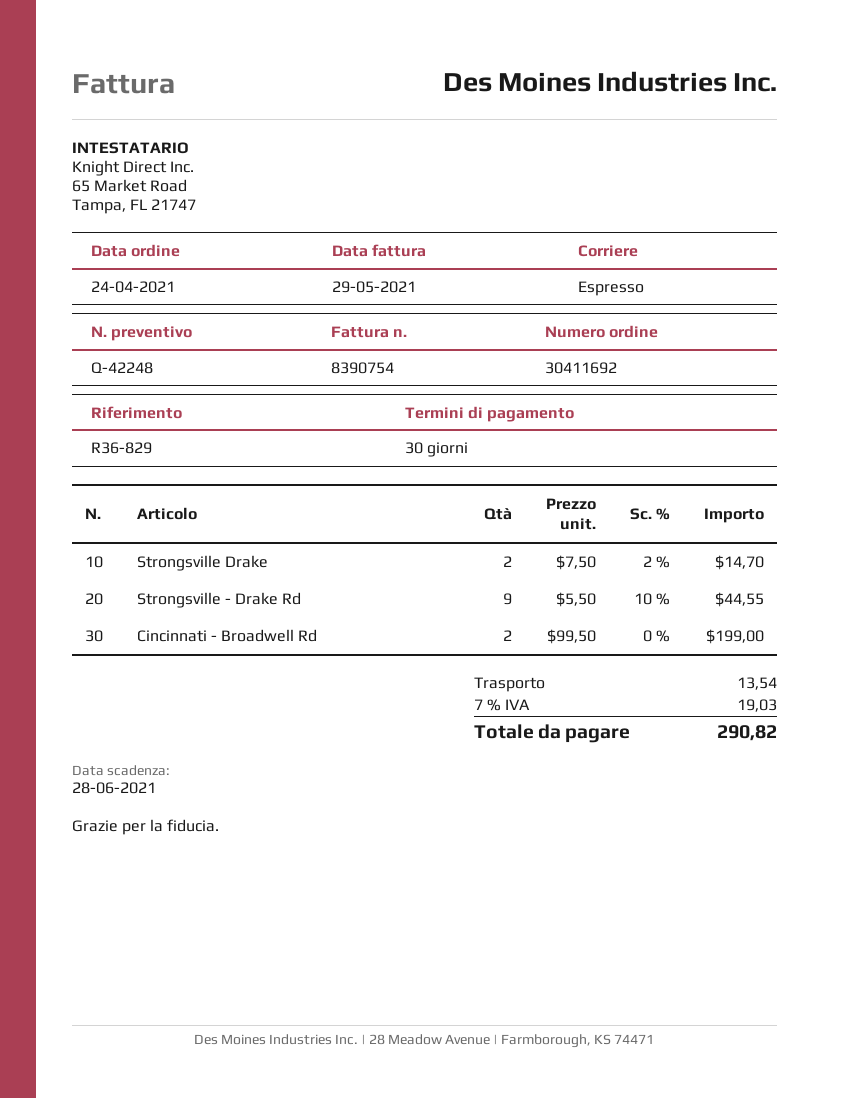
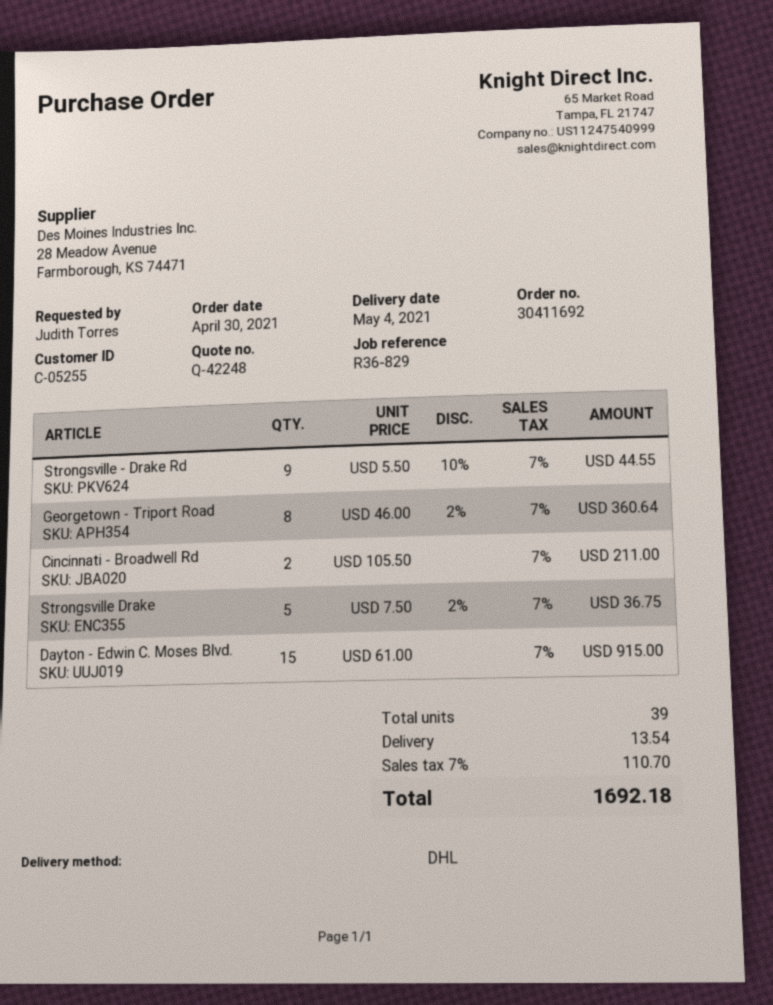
order date: 2021-04-24 -> 2021-04-30
shipping method: express -> DHL
Strongsville Drake: 2 x 7.50 - 2% = 14.70 -> 5 x 7.50 - 2% = 36.75
Cincinnati - Broadwell Rd: 2 x 99.50 = 199.00 -> 2 x 105.50 = 211.00
Georgetown - Triport Road: none -> 8 x 46.00 - 2% = 360.64
Dayton - Edwin C. Moses Blvd.: none -> 15 x 61.00 = 915.00
tax: 7% = 19.03 -> 7% = 110.70
total: 290.82 -> 1692.18

